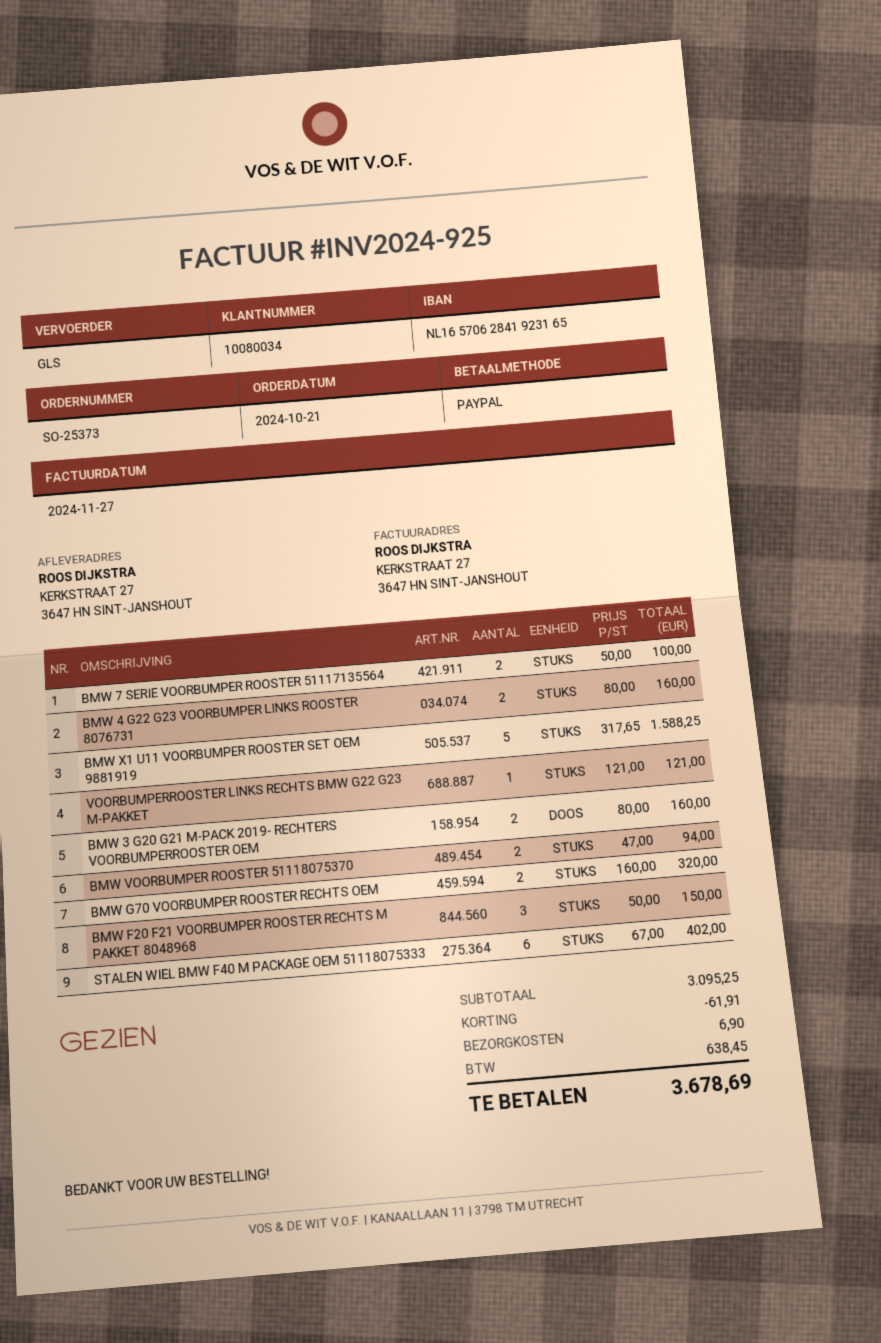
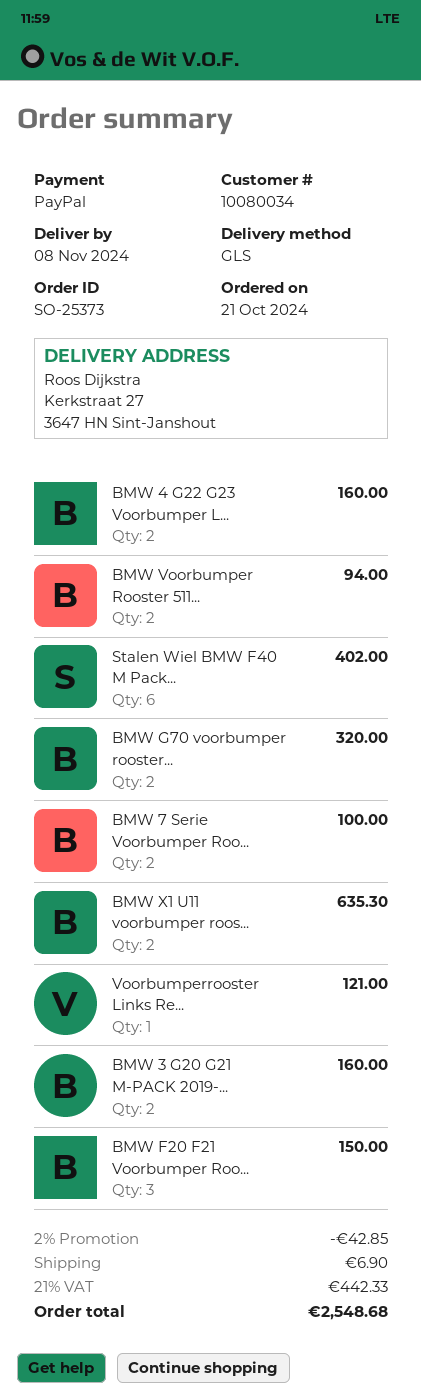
BMW X1 U11 VOORBUMPER ROOSTER SET OEM 9881919: 5 for 1588.25 -> 2 for 635.30
discount: 61.91 -> 42.85
tax: 638.45 -> 442.33
total: 3678.69 -> 2548.68

